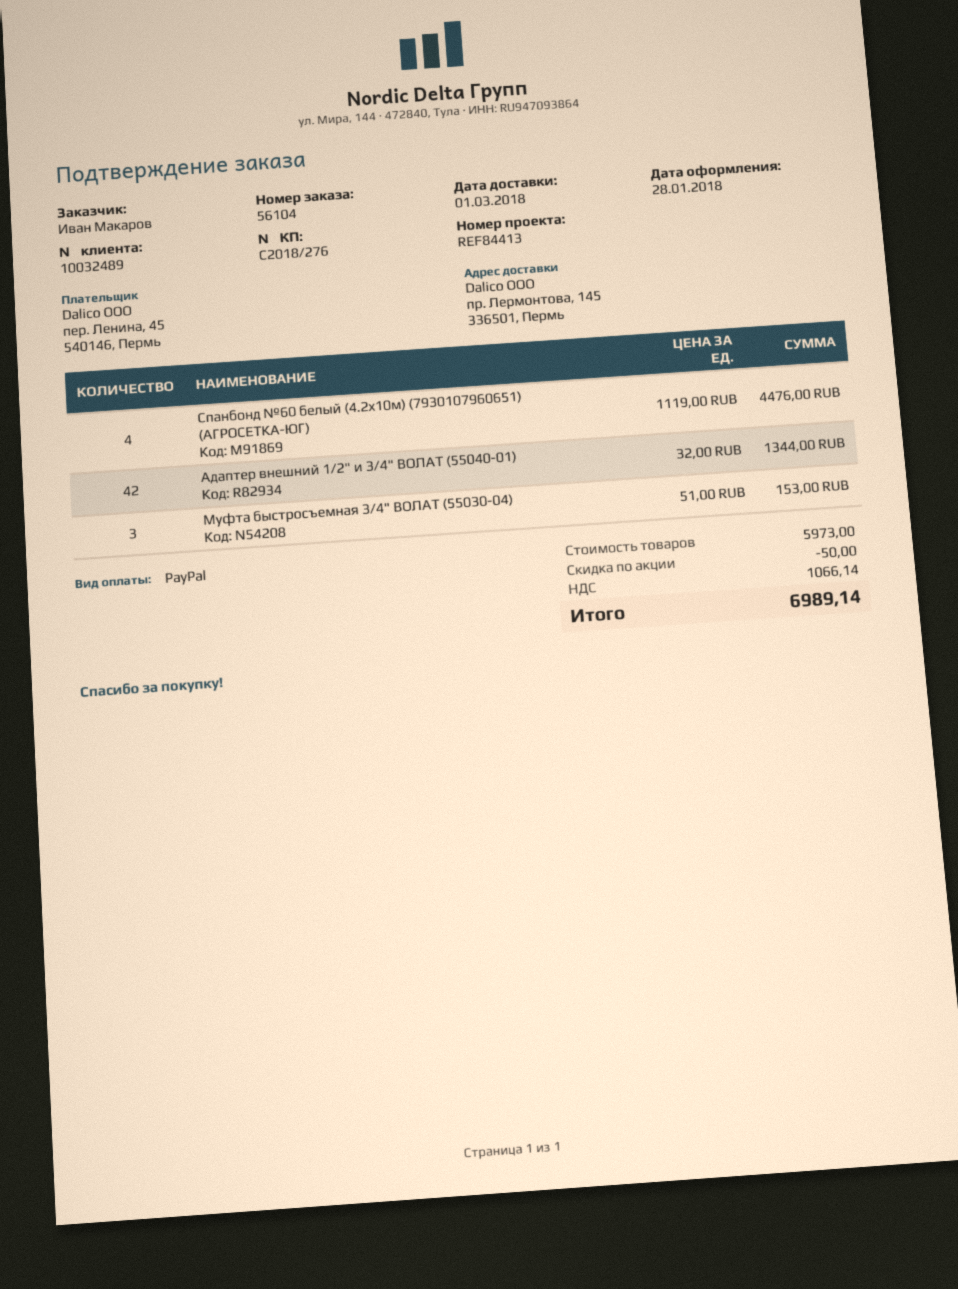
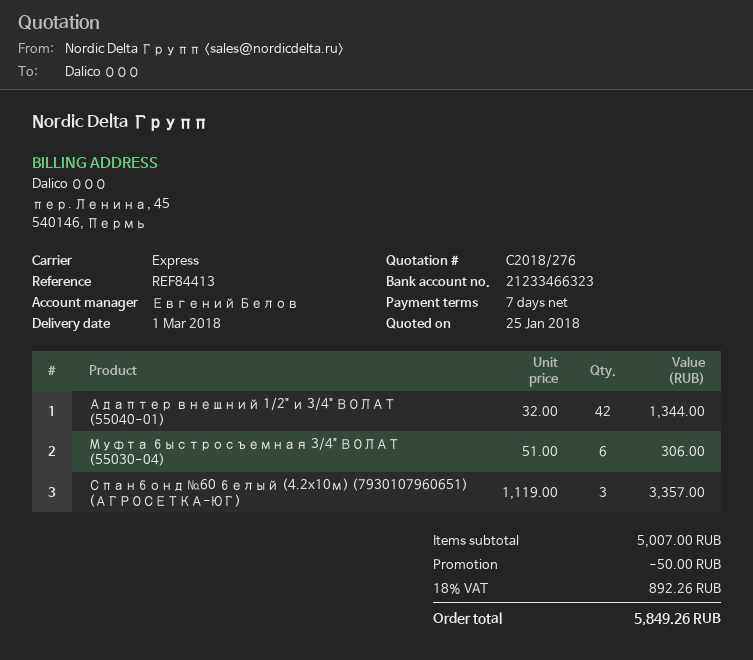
Спанбонд №60 белый (4.2x10м) (7930107960651) (АГРОСЕТКА-ЮГ): 4 x 1119.00 = 4476.00 -> 3 x 1119.00 = 3357.00
Муфта быстросъемная 3/4" ВОЛАТ (55030-04): 3 x 51.00 = 153.00 -> 6 x 51.00 = 306.00
subtotal: 5973.00 -> 5007.00
tax: 1066.14 -> 892.26
total: 6989.14 -> 5849.26

